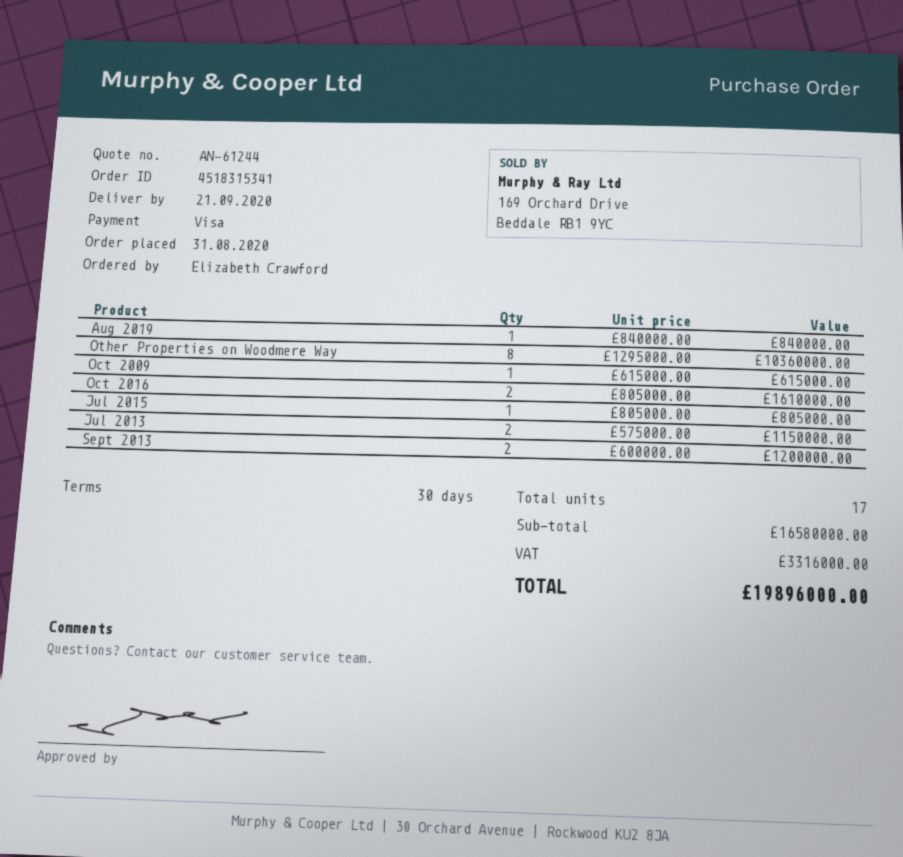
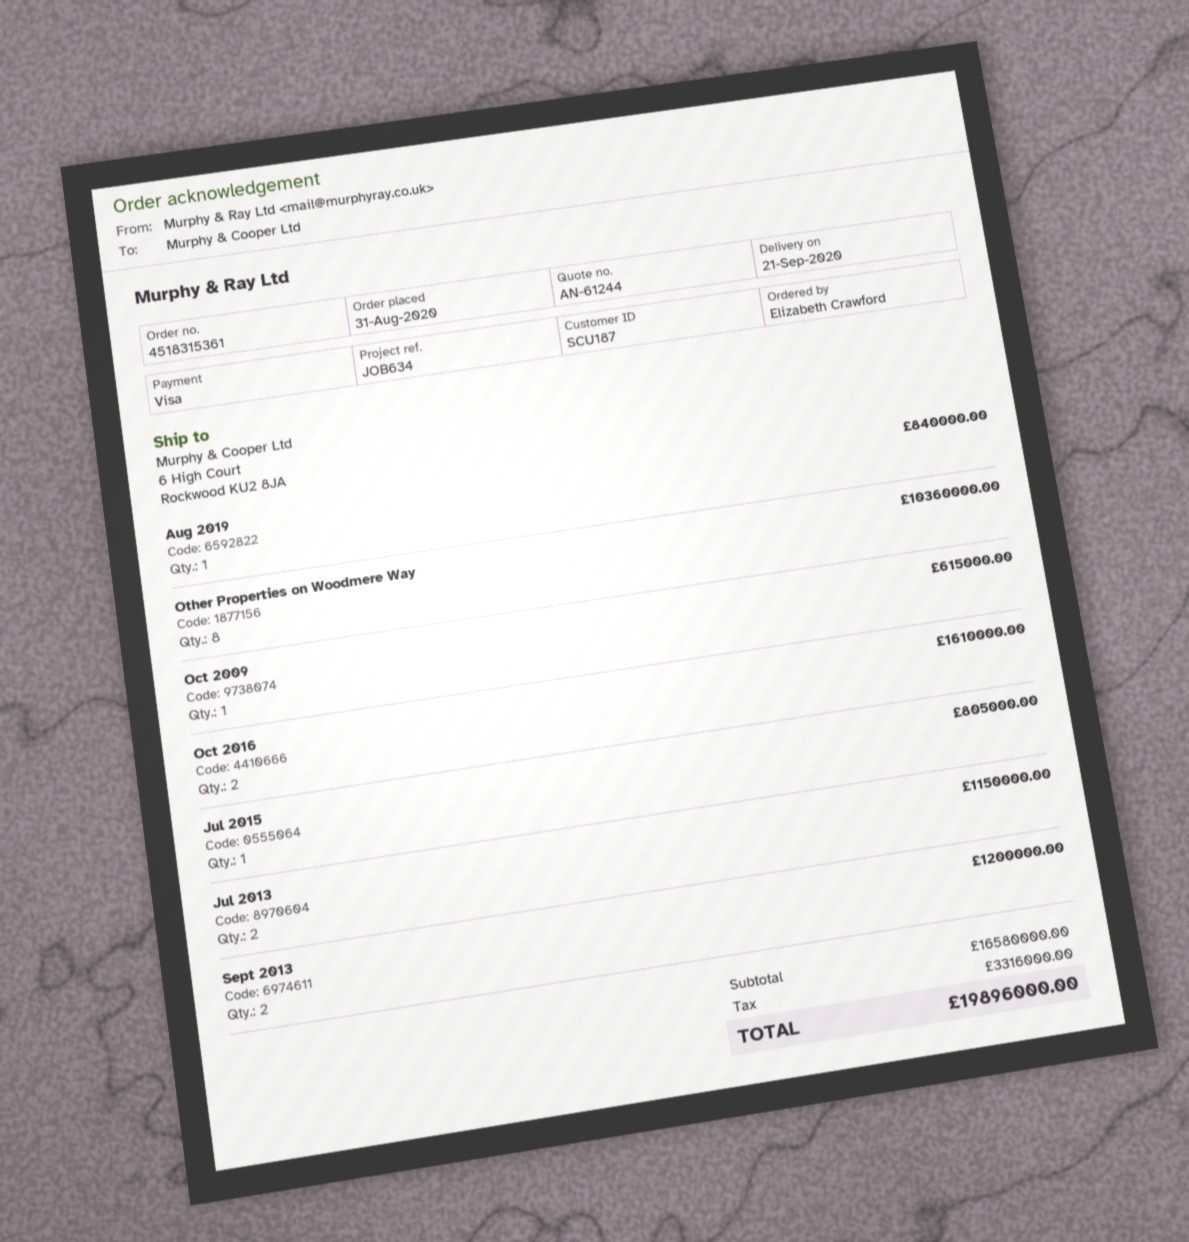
order number: 4518315341 -> 4518315361

